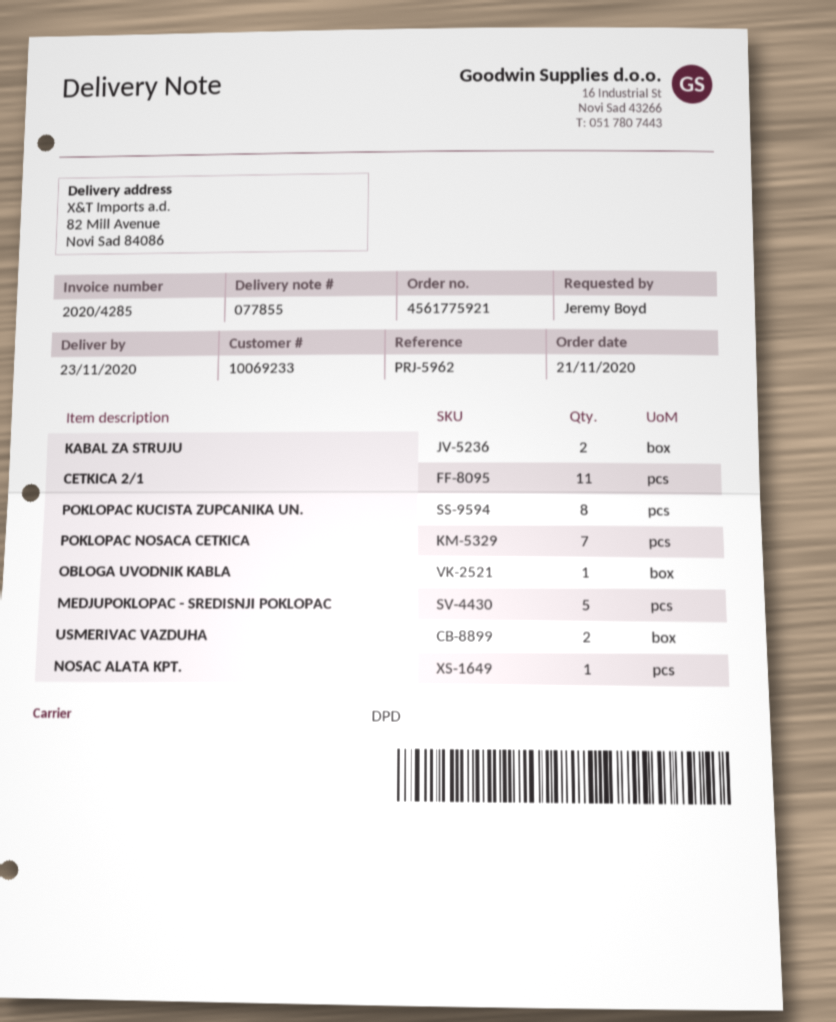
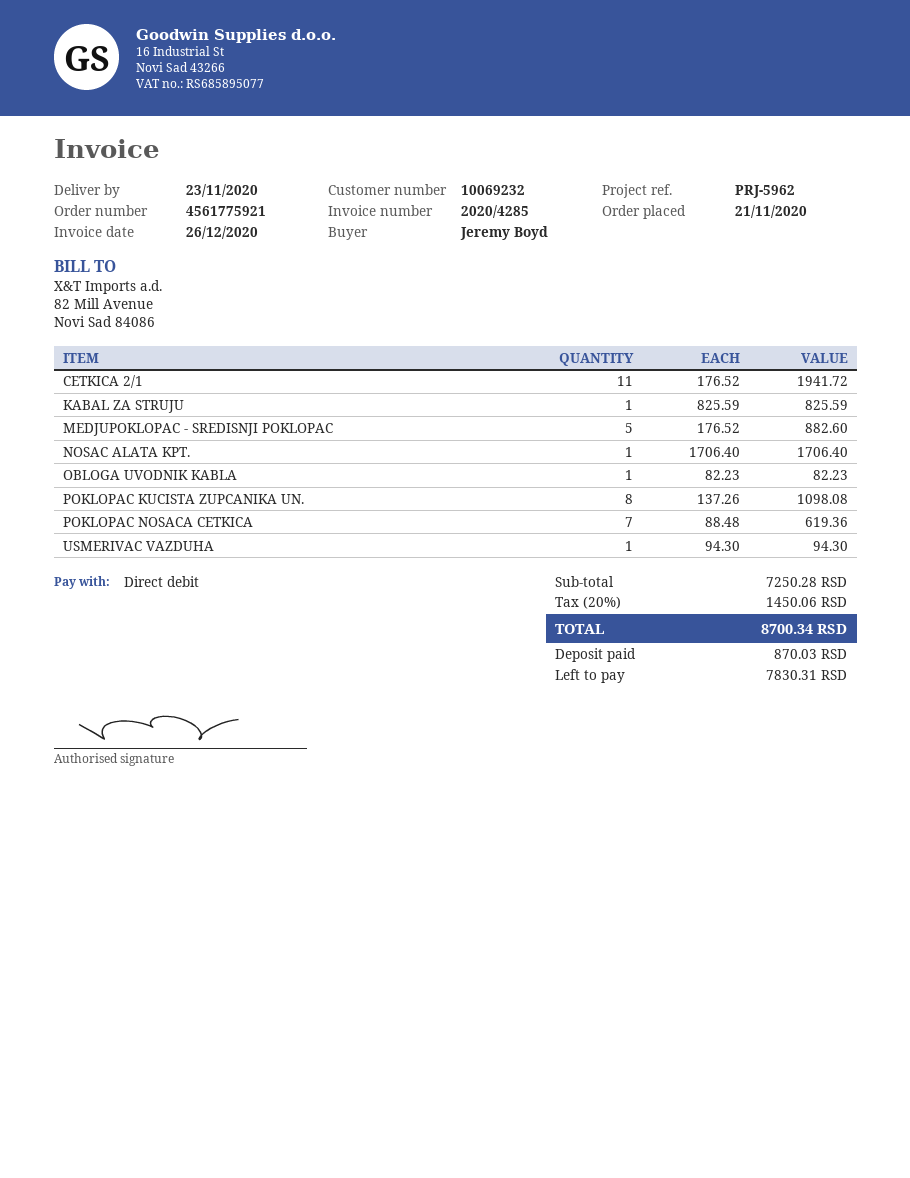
customer number: 10069233 -> 10069232
KABAL ZA STRUJU: 2 -> 1
USMERIVAC VAZDUHA: 2 -> 1

